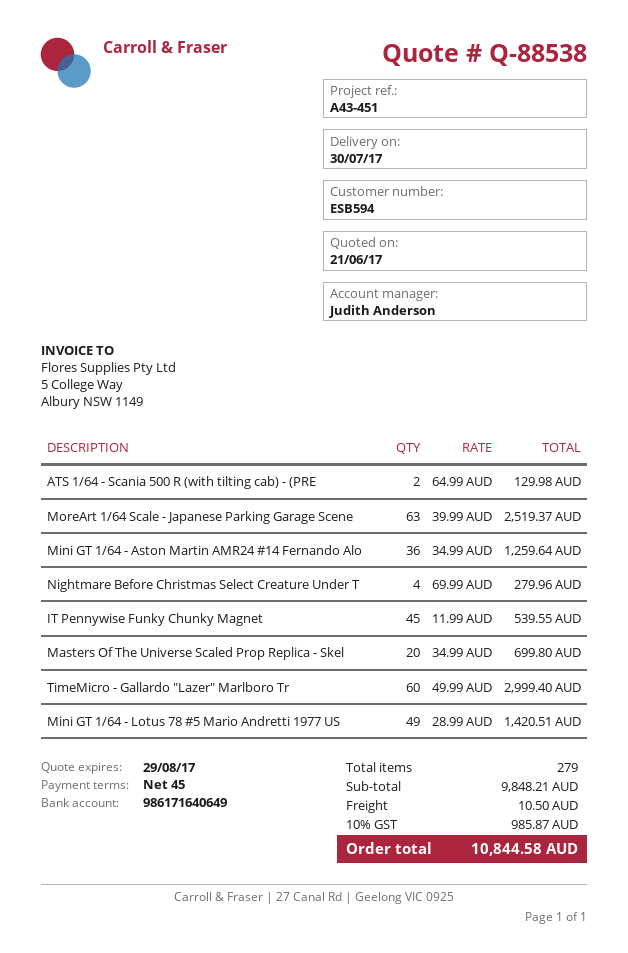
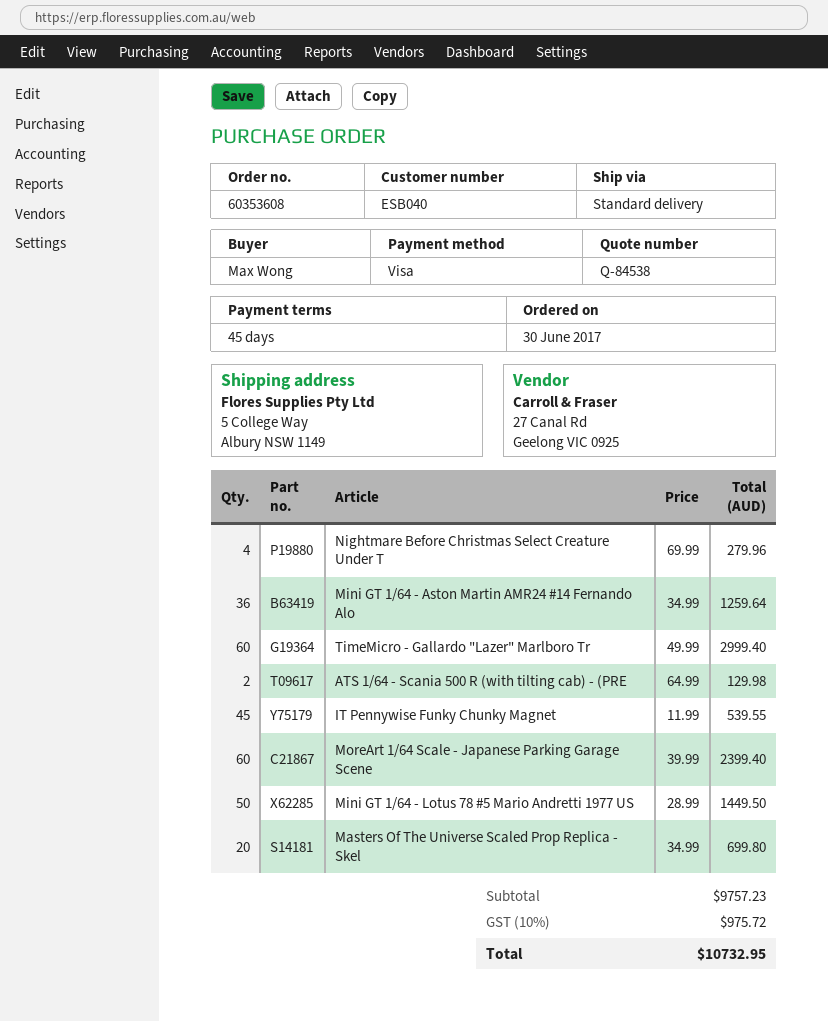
quote number: Q-88538 -> Q-84538
customer number: ESB594 -> ESB040
MoreArt 1/64 Scale - Japanese Parking Garage Scene: 63 x 39.99 = 2519.37 -> 60 x 39.99 = 2399.40
Mini GT 1/64 - Lotus 78 #5 Mario Andretti 1977 US: 49 x 28.99 = 1420.51 -> 50 x 28.99 = 1449.50
subtotal: 9848.21 -> 9757.23
shipping: 10.50 -> none
tax: 10% = 985.87 -> 10% = 975.72
total: 10844.58 -> 10732.95

